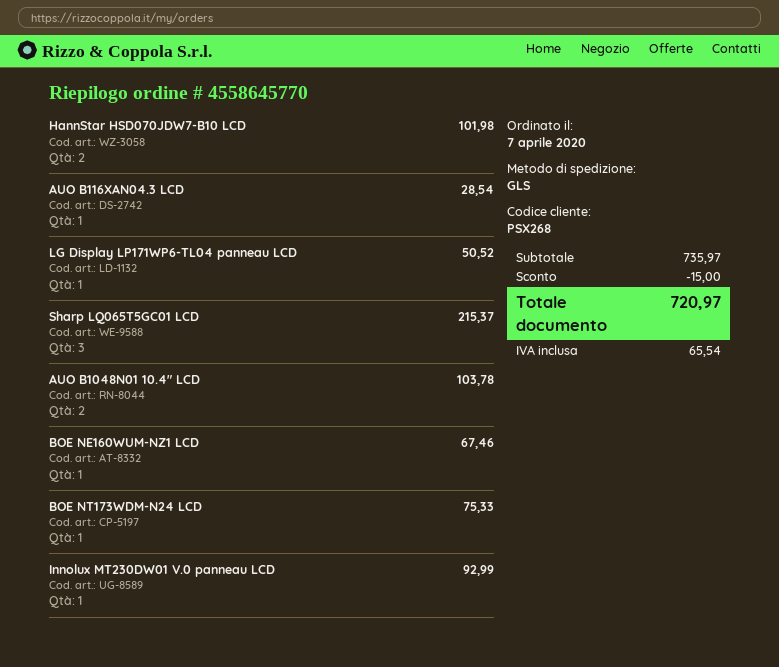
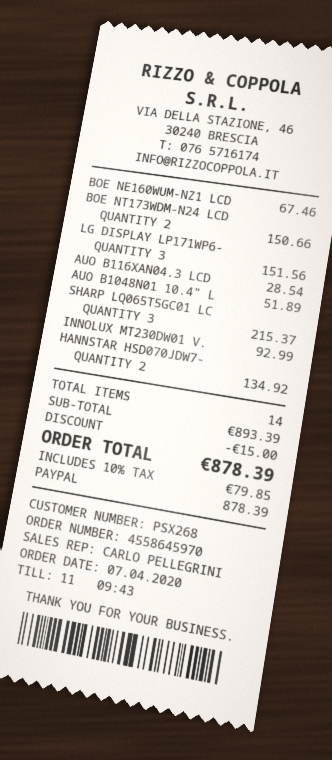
order number: 4558645770 -> 4558645970
HannStar HSD070JDW7-B10 LCD: 2 for 101.98 -> 2 for 134.92
LG Display LP171WP6-TL04 panneau LCD: 1 for 50.52 -> 3 for 151.56
AUO B1048N01 10.4" LCD: 2 for 103.78 -> 1 for 51.89
BOE NT173WDM-N24 LCD: 1 for 75.33 -> 2 for 150.66
subtotal: 735.97 -> 893.39
tax: 65.54 -> 79.85
total: 720.97 -> 878.39

